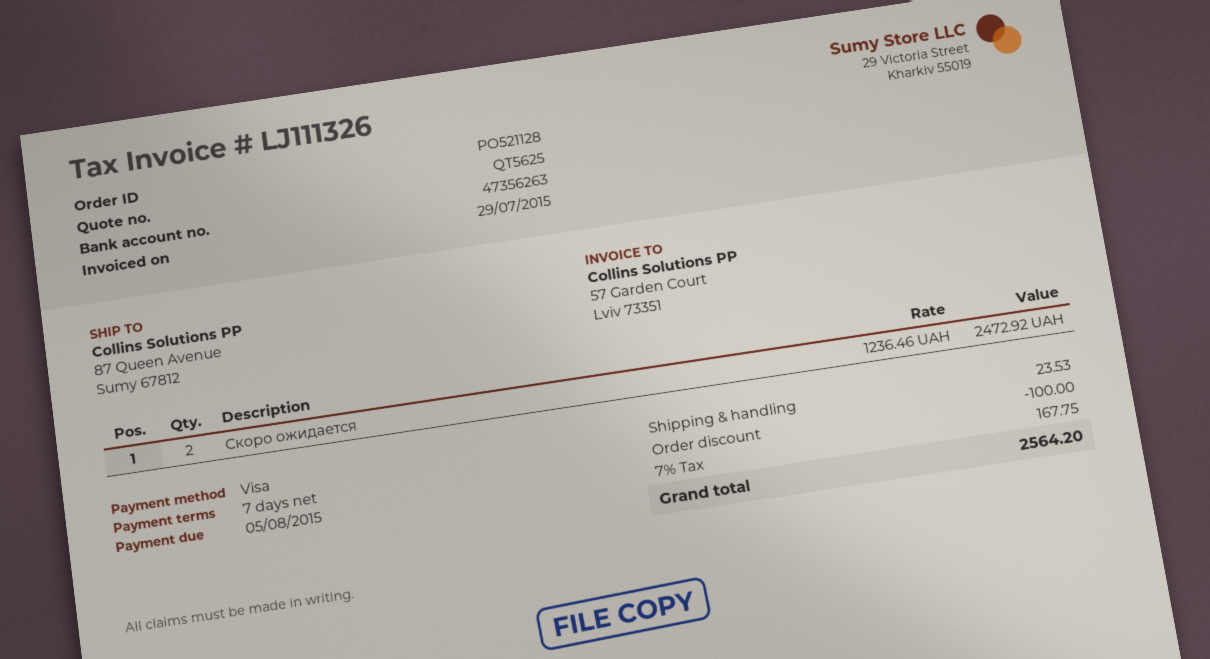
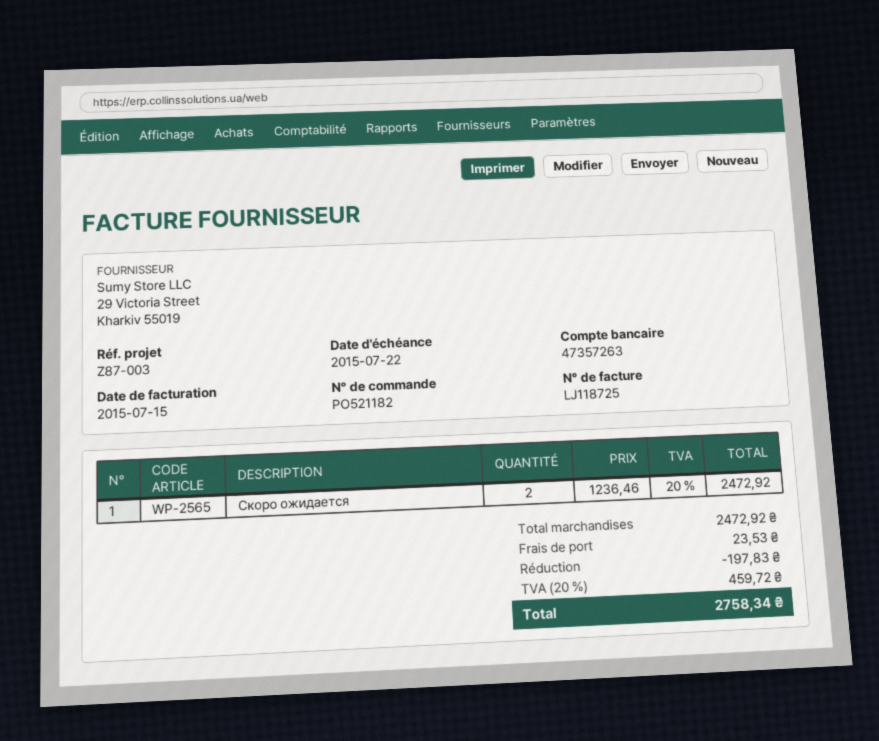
order number: PO521128 -> PO521182
invoice number: LJ111326 -> LJ118725
invoice date: 2015-07-29 -> 2015-07-15
due date: 2015-08-05 -> 2015-07-22
bank account: 47356263 -> 47357263
discount: 100.00 -> 197.83
tax: 7% = 167.75 -> 20% = 459.72
total: 2564.20 -> 2758.34

